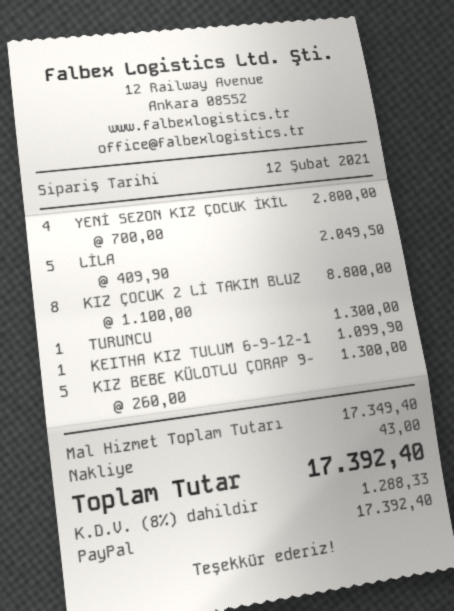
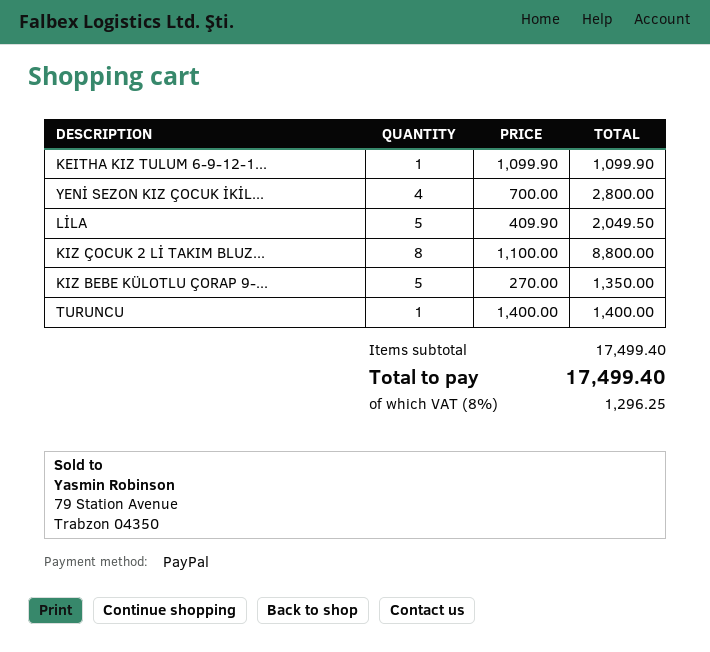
TURUNCU: 1 x 1300.00 = 1300.00 -> 1 x 1400.00 = 1400.00
KIZ BEBE KÜLOTLU ÇORAP 9-: 5 x 260.00 = 1300.00 -> 5 x 270.00 = 1350.00
subtotal: 17349.40 -> 17499.40
shipping: 43.00 -> none
tax: 8% = 1288.33 -> 8% = 1296.25
total: 17392.40 -> 17499.40

